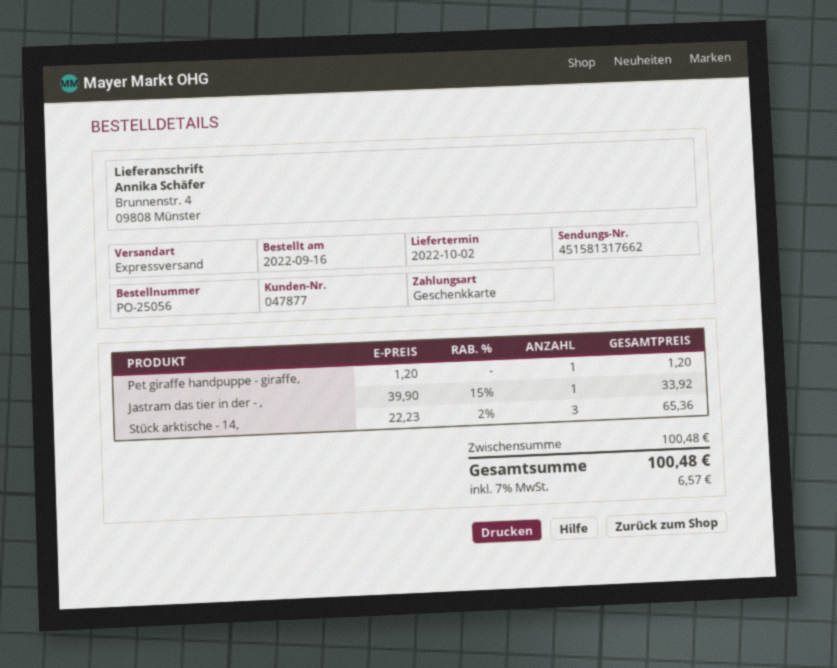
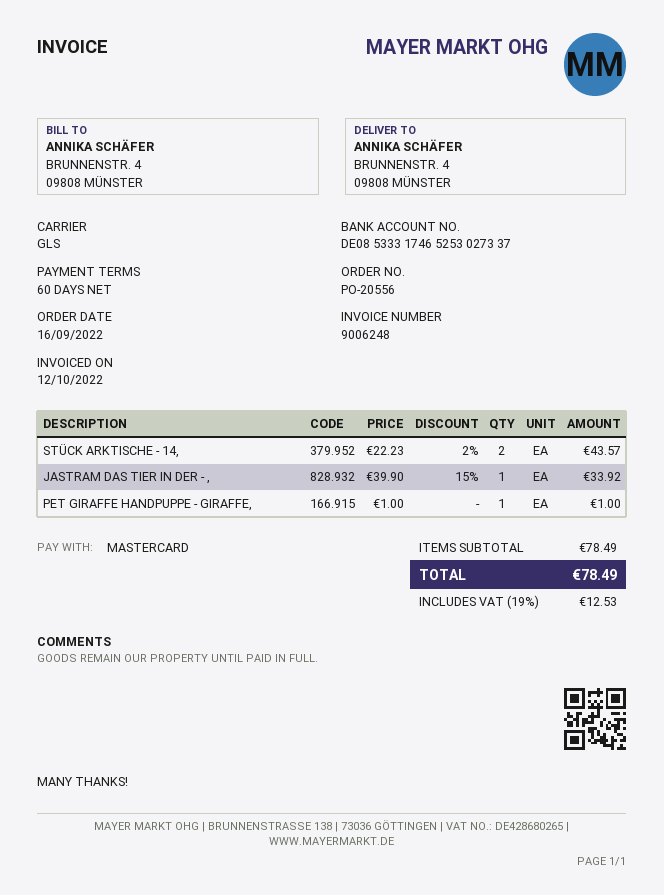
order number: PO-25056 -> PO-20556
payment method: gift card -> Mastercard
shipping method: express -> GLS
Pet giraffe handpuppe - giraffe,: 1 x 1.20 = 1.20 -> 1 x 1.00 = 1.00
Stück arktische - 14,: 3 x 22.23 - 2% = 65.36 -> 2 x 22.23 - 2% = 43.57
subtotal: 100.48 -> 78.49
tax: 7% = 6.57 -> 19% = 12.53
total: 100.48 -> 78.49

